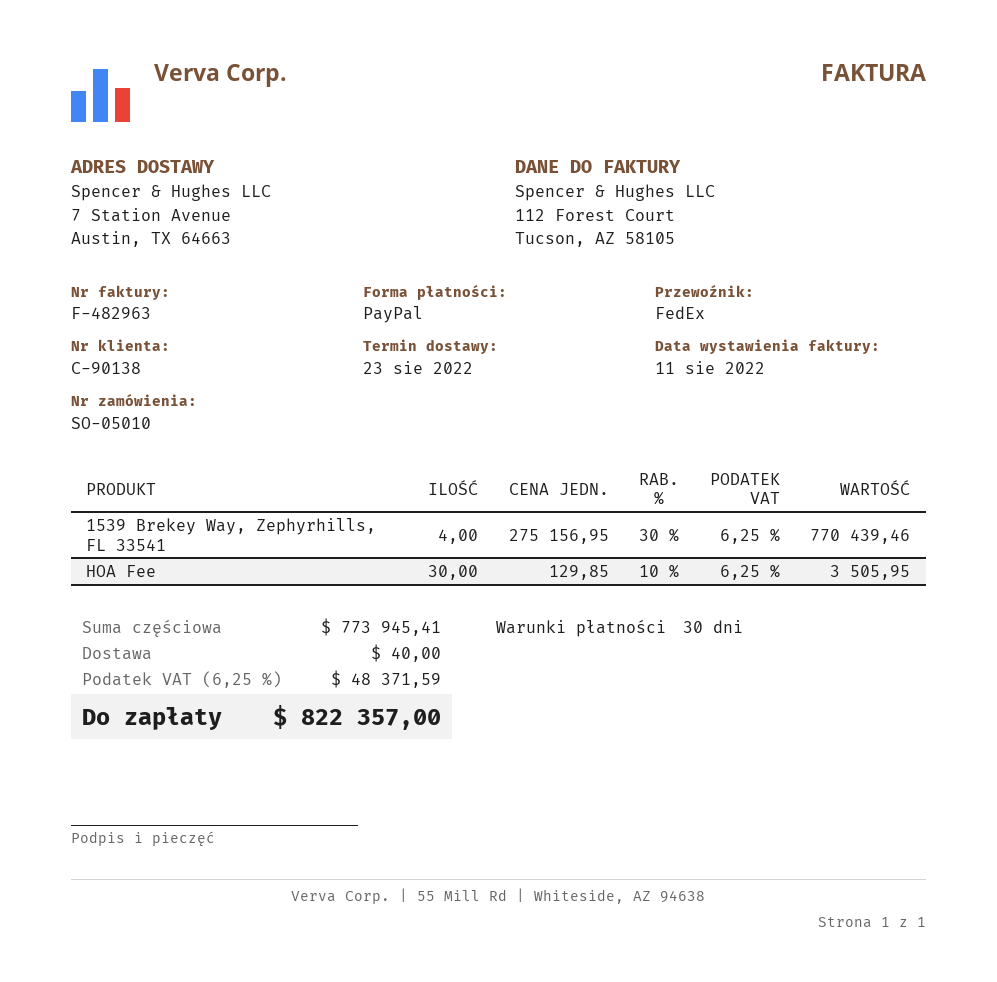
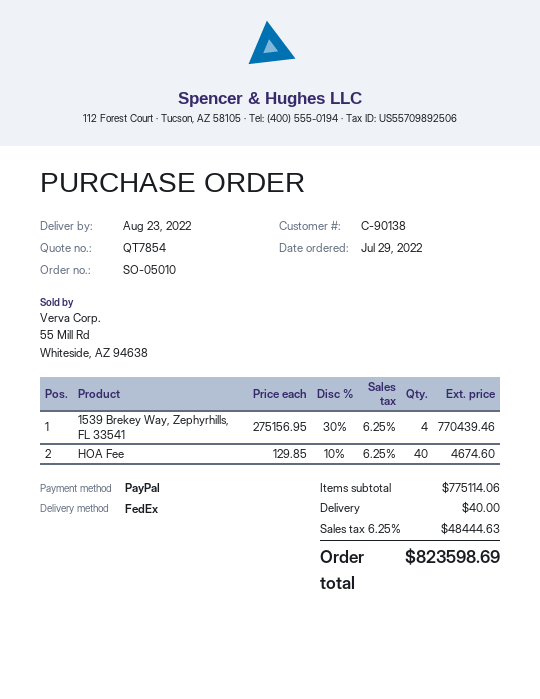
HOA Fee: 30 x 129.85 - 10% = 3505.95 -> 40 x 129.85 - 10% = 4674.60
subtotal: 773945.41 -> 775114.06
tax: 6.25% = 48371.59 -> 6.25% = 48444.63
total: 822357.00 -> 823598.69

